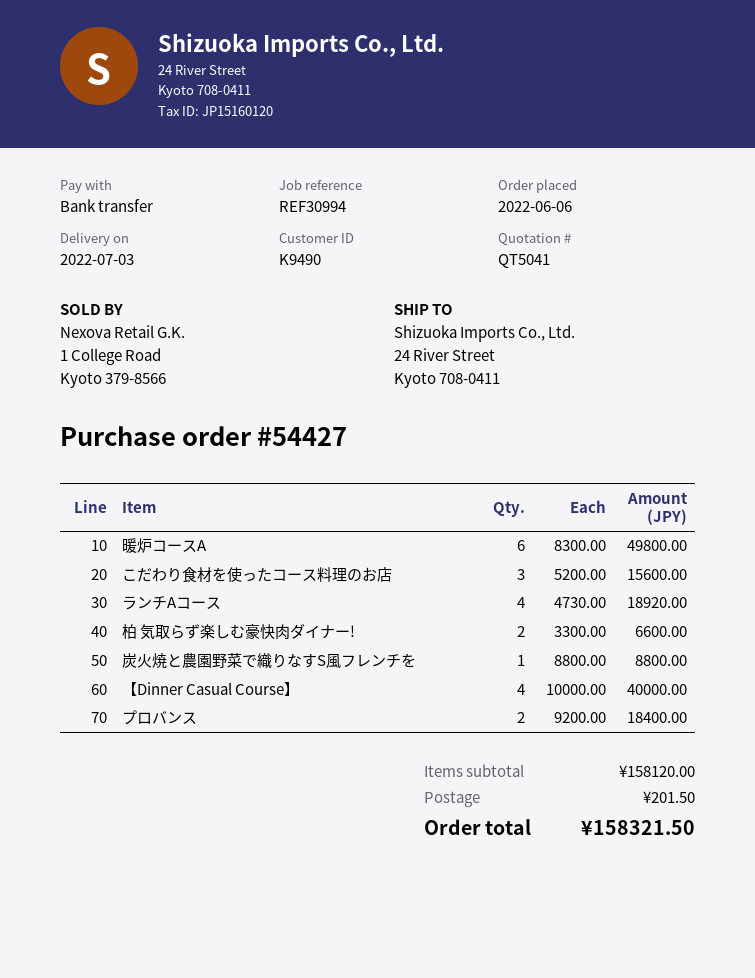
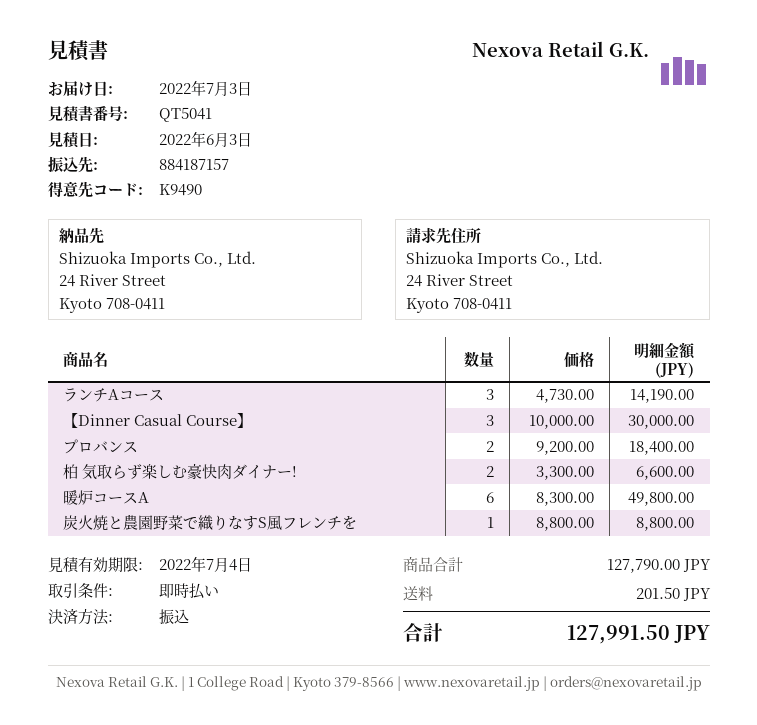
こだわり食材を使ったコース料理のお店: 3 x 5200.00 = 15600.00 -> none
ランチAコース: 4 x 4730.00 = 18920.00 -> 3 x 4730.00 = 14190.00
【Dinner Casual Course】: 4 x 10000.00 = 40000.00 -> 3 x 10000.00 = 30000.00
subtotal: 158120.00 -> 127790.00
total: 158321.50 -> 127991.50

